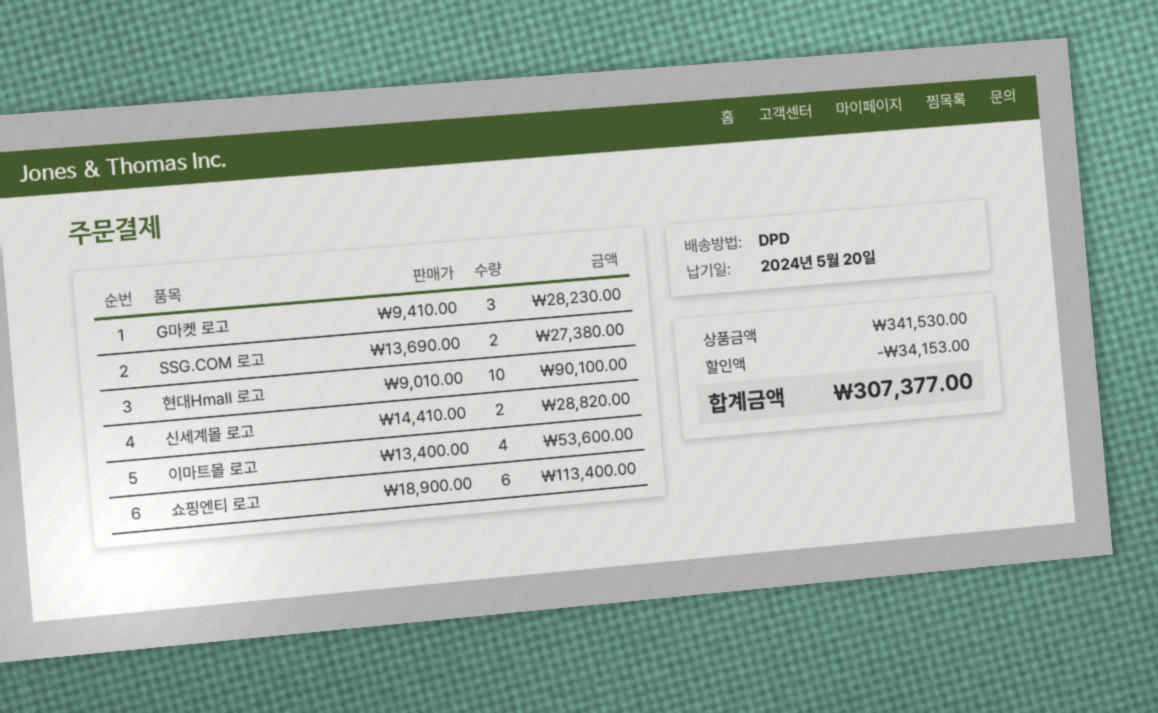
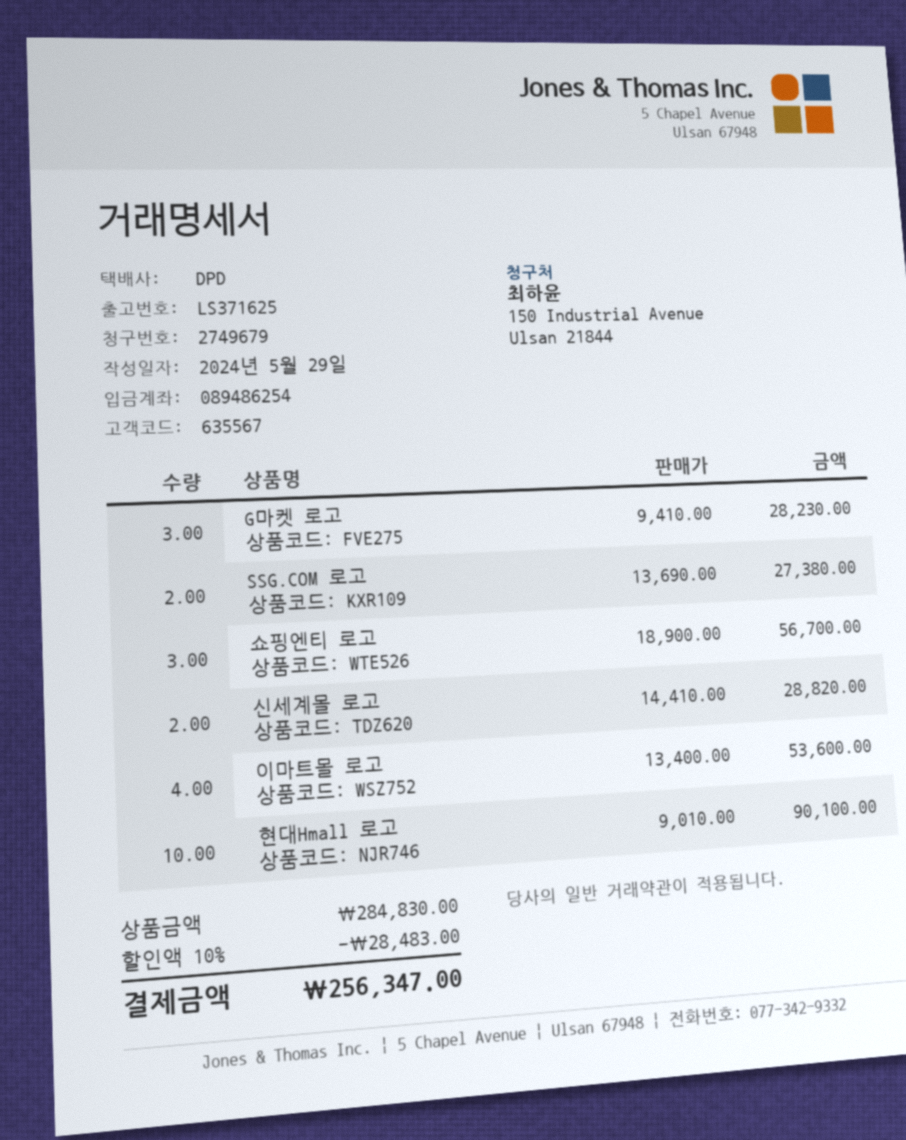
쇼핑엔티 로고: 6 x 18900.00 = 113400.00 -> 3 x 18900.00 = 56700.00
subtotal: 341530.00 -> 284830.00
discount: 34153.00 -> 28483.00
total: 307377.00 -> 256347.00

